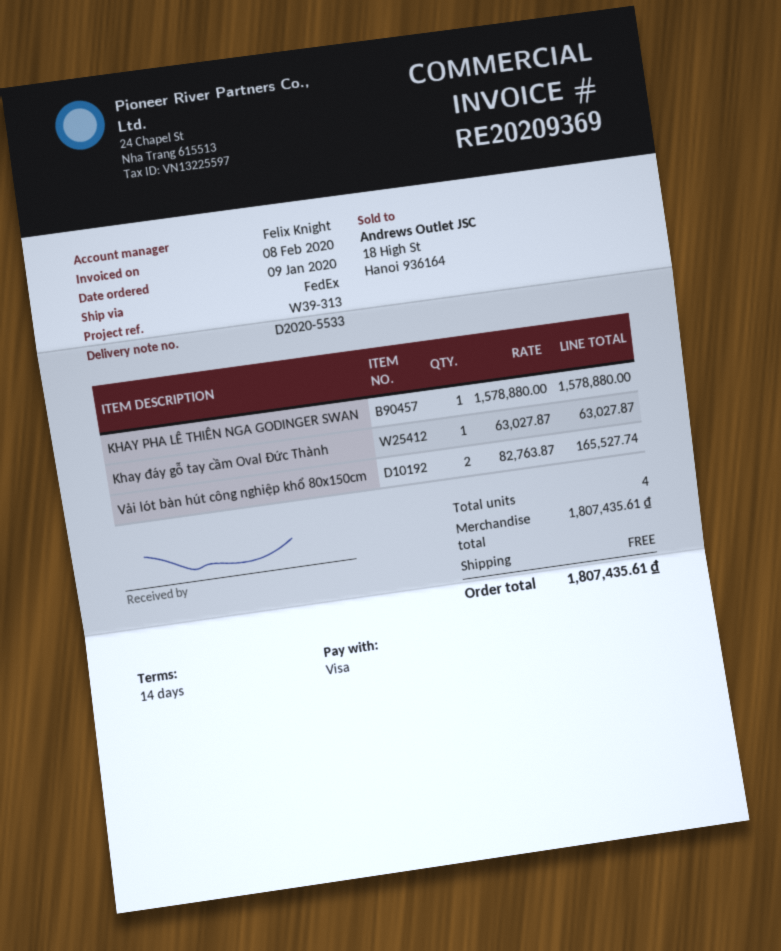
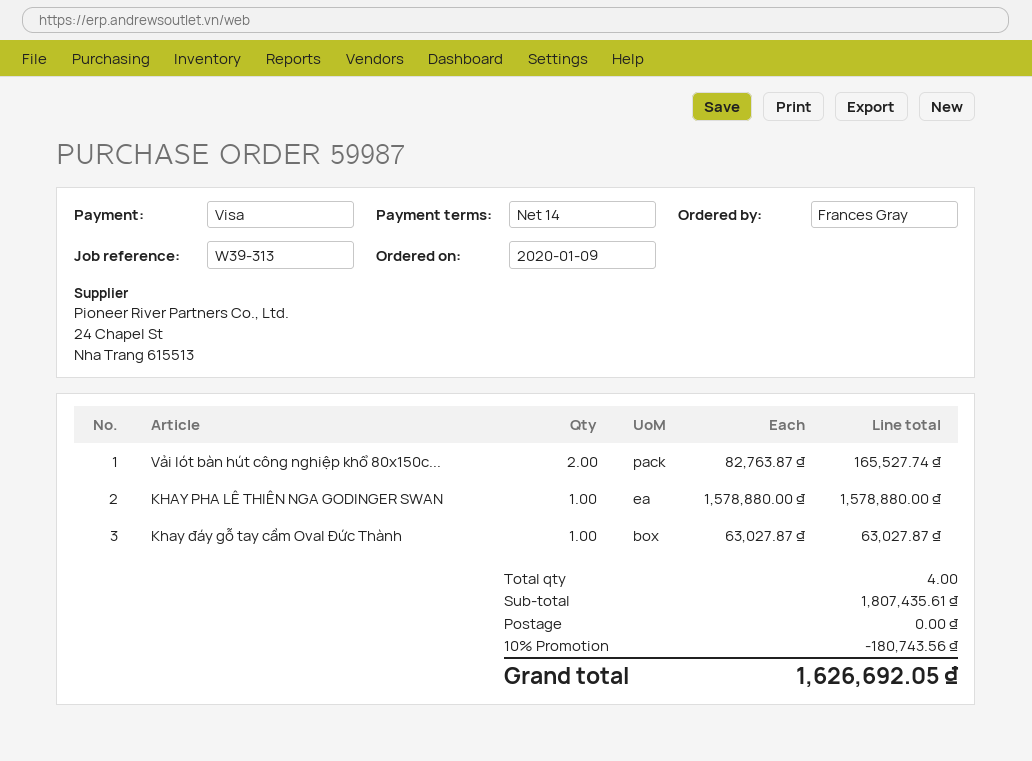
discount: none -> 10% = 180743.56
total: 1807435.61 -> 1626692.05

